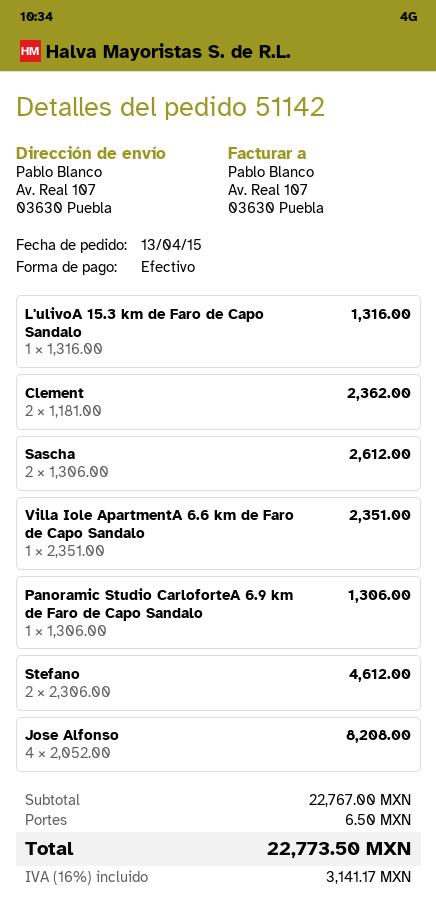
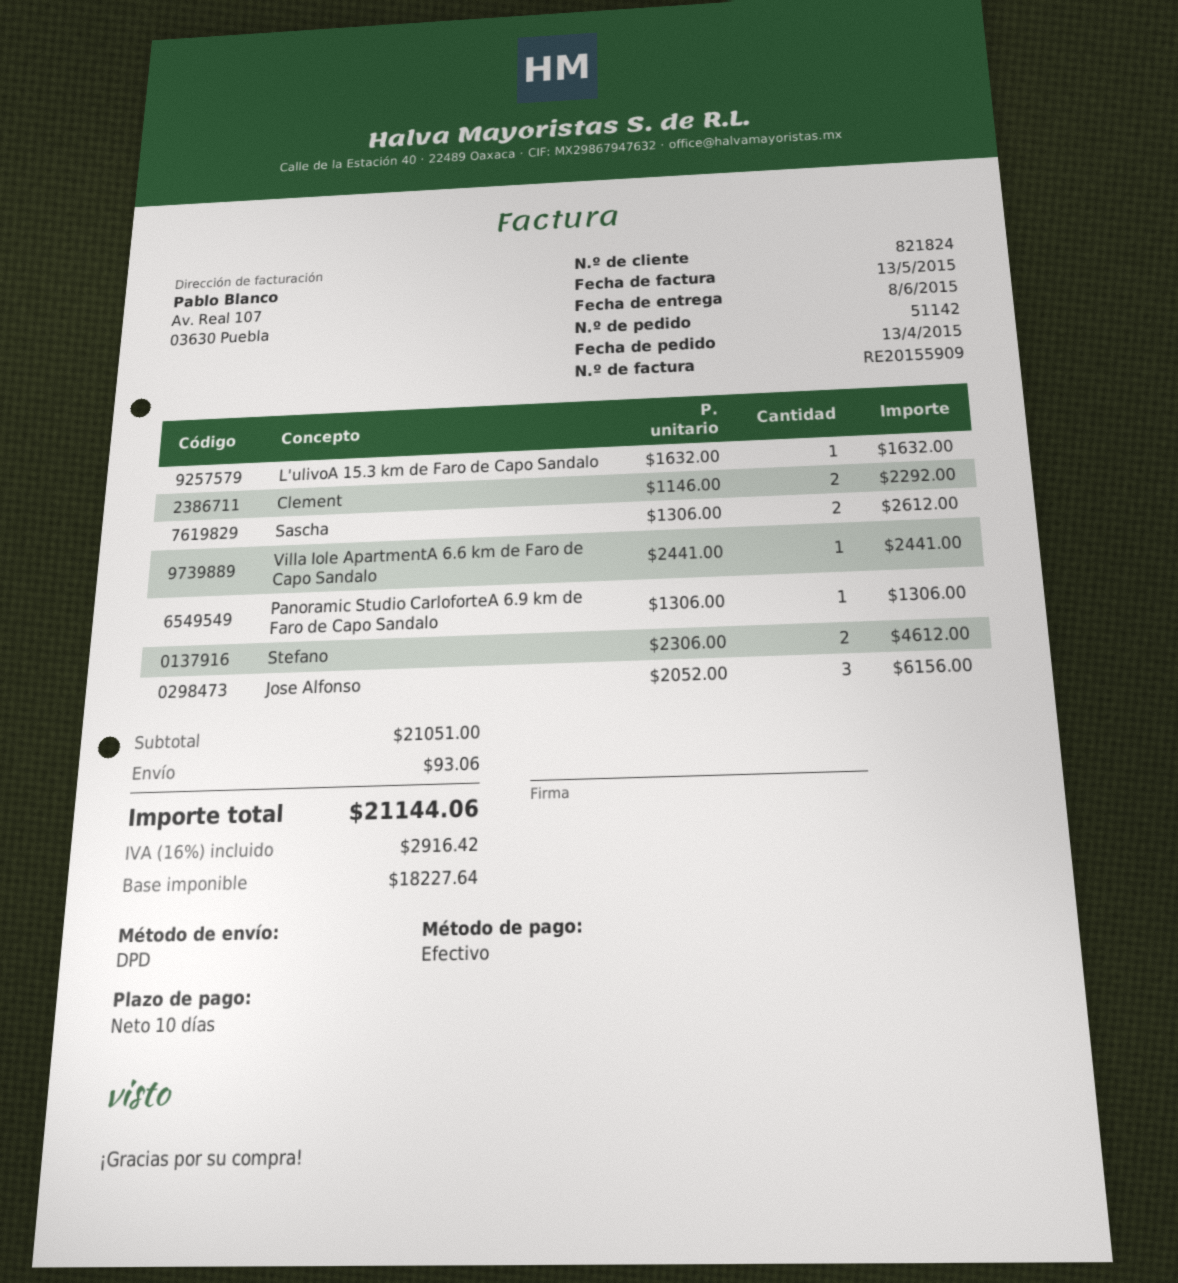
L'ulivoA 15.3 km de Faro de Capo Sandalo: 1 x 1316.00 = 1316.00 -> 1 x 1632.00 = 1632.00
Clement: 2 x 1181.00 = 2362.00 -> 2 x 1146.00 = 2292.00
Villa Iole ApartmentA 6.6 km de Faro de Capo Sandalo: 1 x 2351.00 = 2351.00 -> 1 x 2441.00 = 2441.00
Jose Alfonso: 4 x 2052.00 = 8208.00 -> 3 x 2052.00 = 6156.00
subtotal: 22767.00 -> 21051.00
shipping: 6.50 -> 93.06
tax: 16% = 3141.17 -> 16% = 2916.42
total: 22773.50 -> 21144.06

